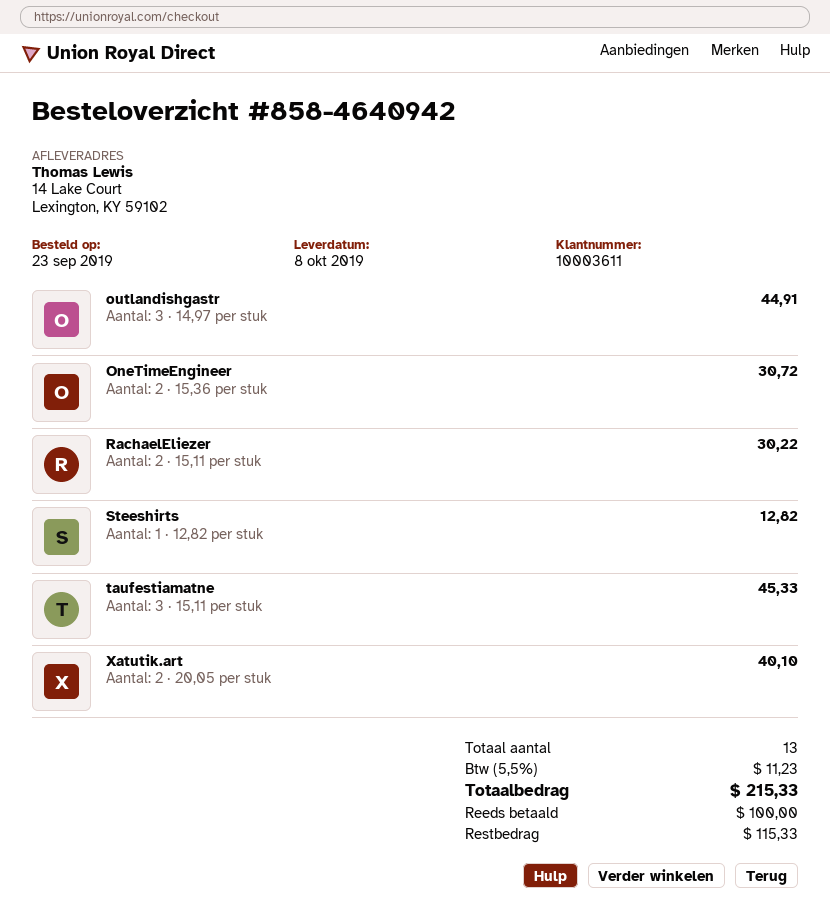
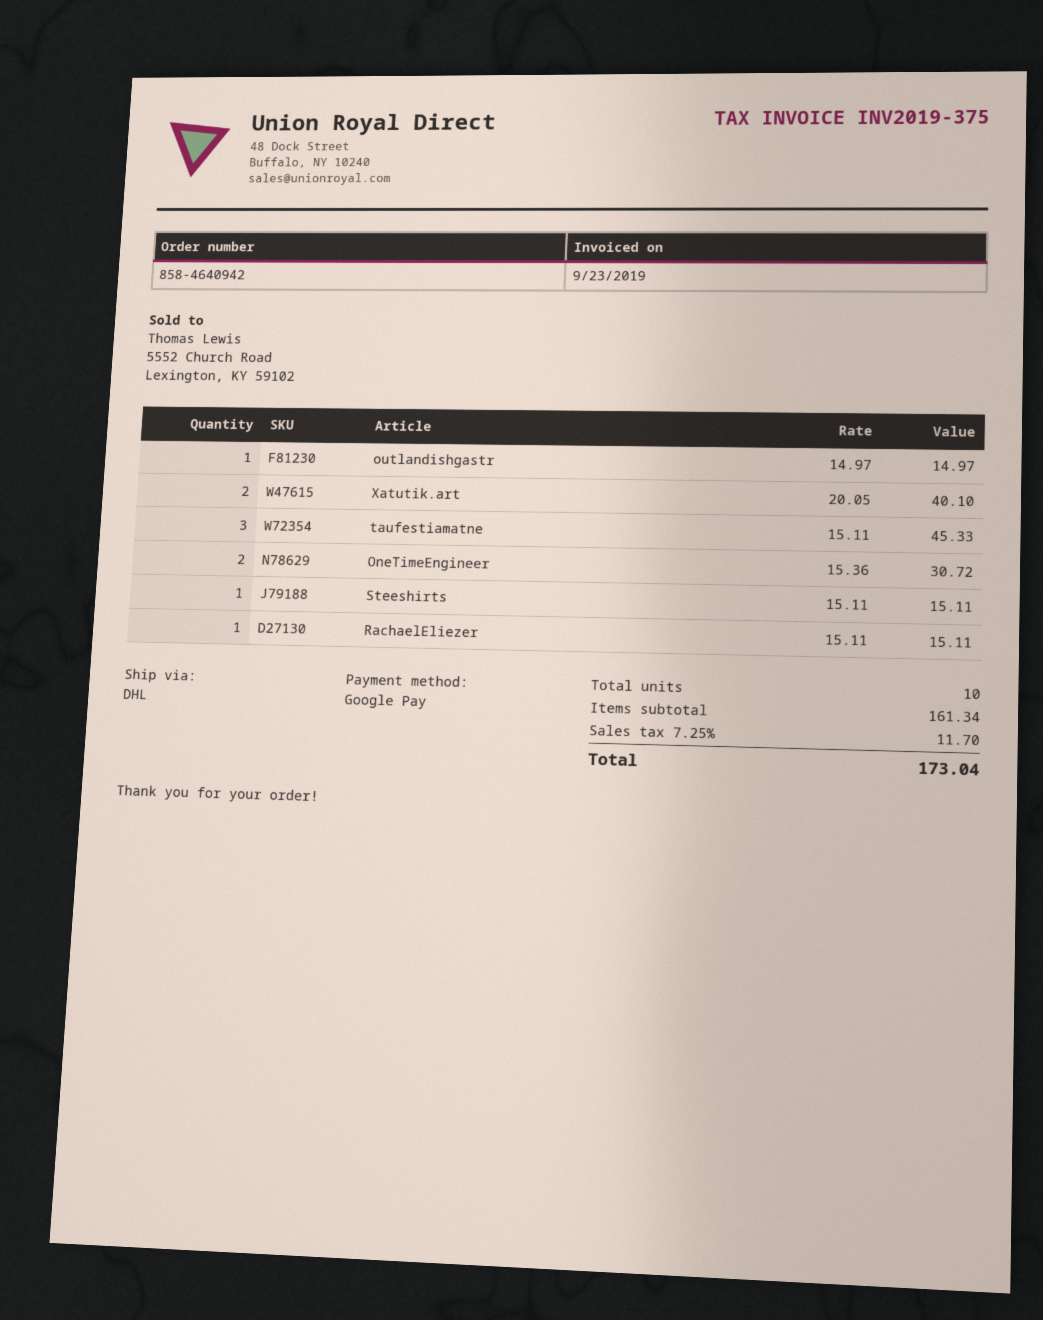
outlandishgastr: 3 x 14.97 = 44.91 -> 1 x 14.97 = 14.97
RachaelEliezer: 2 x 15.11 = 30.22 -> 1 x 15.11 = 15.11
Steeshirts: 1 x 12.82 = 12.82 -> 1 x 15.11 = 15.11
total quantity: 13 -> 10
tax: 5.5% = 11.23 -> 7.25% = 11.70
total: 215.33 -> 173.04

